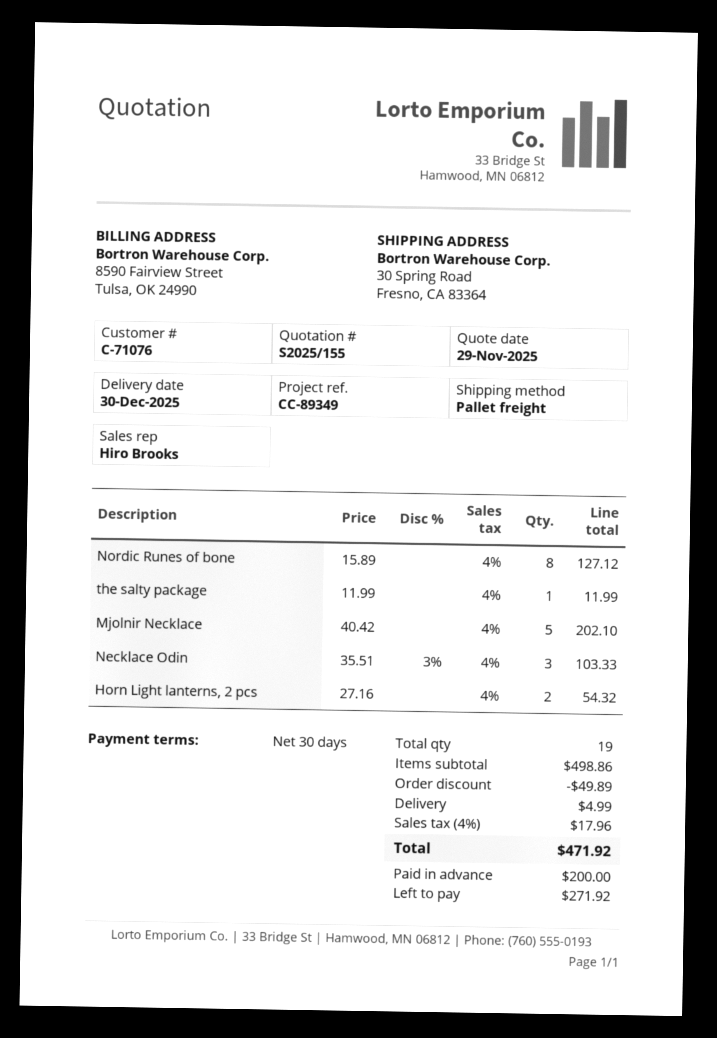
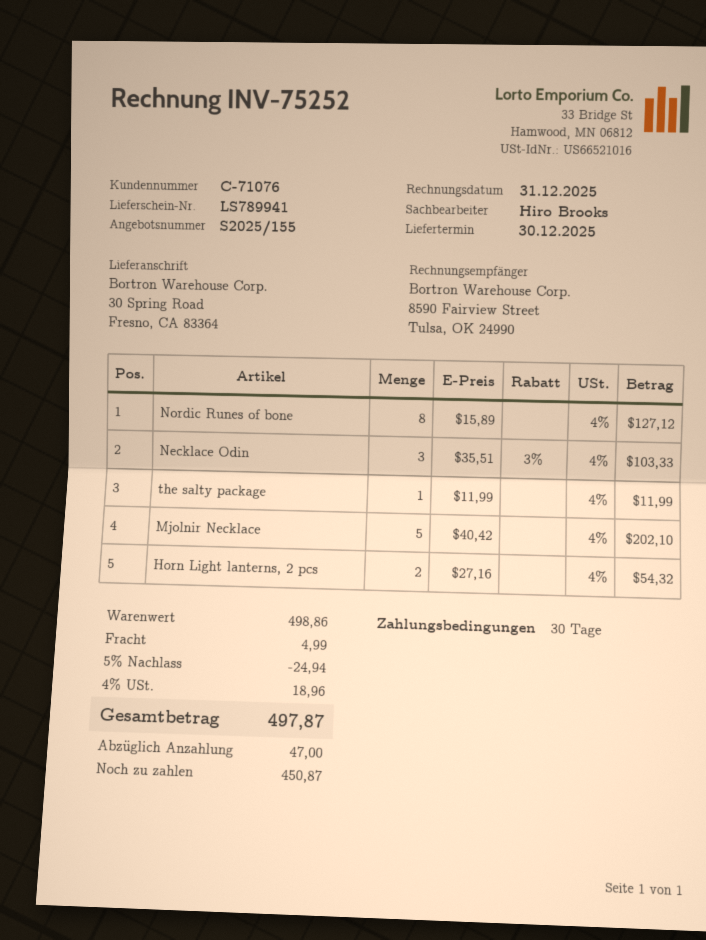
discount: 49.89 -> 24.94
tax: 4% = 17.96 -> 4% = 18.96
total: 471.92 -> 497.87
deposit: 200.00 -> 47.00
balance: 271.92 -> 450.87

